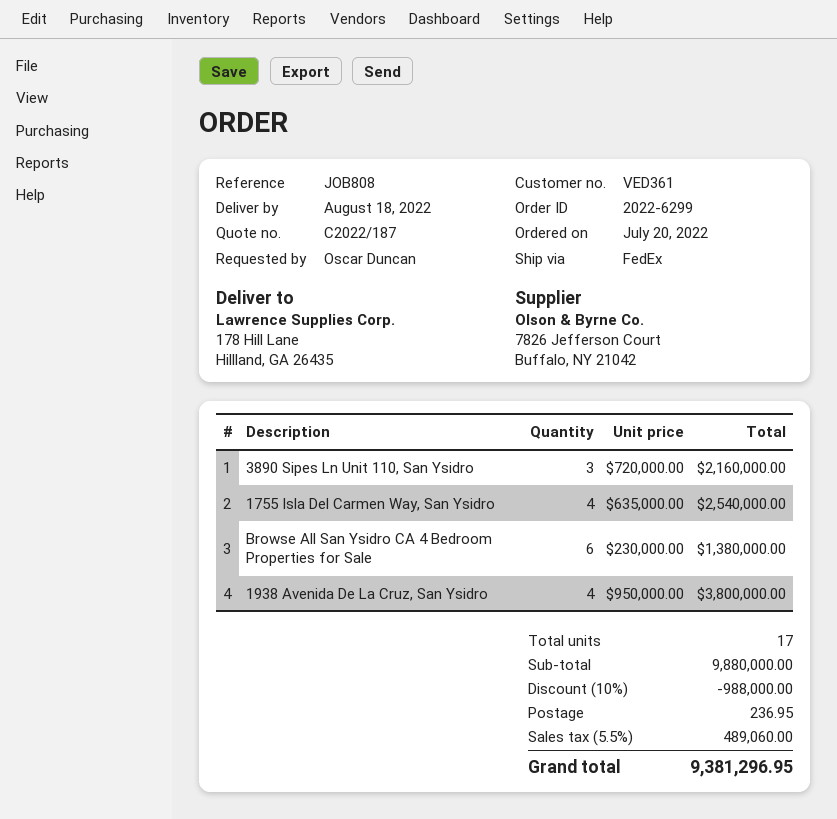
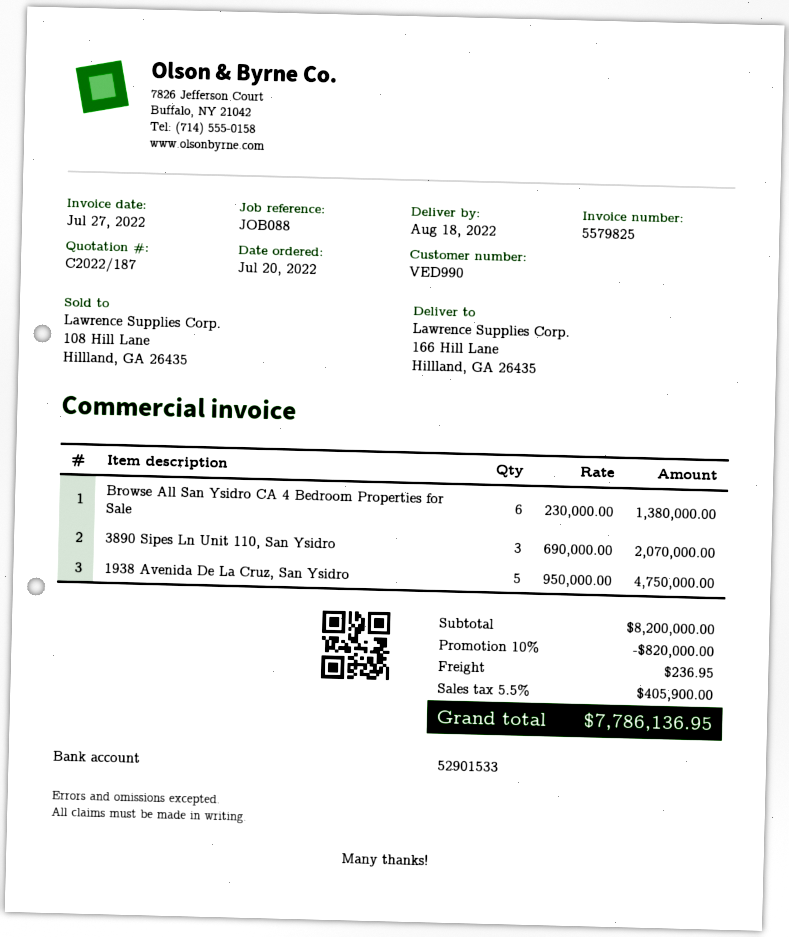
customer number: VED361 -> VED990
reference: JOB808 -> JOB088
ship to: 178 Hill Lane, Hillland, GA 26435 -> 166 Hill Lane, Hillland, GA 26435
3890 Sipes Ln Unit 110, San Ysidro: 3 x 720000.00 = 2160000.00 -> 3 x 690000.00 = 2070000.00
1755 Isla Del Carmen Way, San Ysidro: 4 x 635000.00 = 2540000.00 -> none
1938 Avenida De La Cruz, San Ysidro: 4 x 950000.00 = 3800000.00 -> 5 x 950000.00 = 4750000.00
subtotal: 9880000.00 -> 8200000.00
discount: 10% = 988000.00 -> 10% = 820000.00
tax: 5.5% = 489060.00 -> 5.5% = 405900.00
total: 9381296.95 -> 7786136.95

